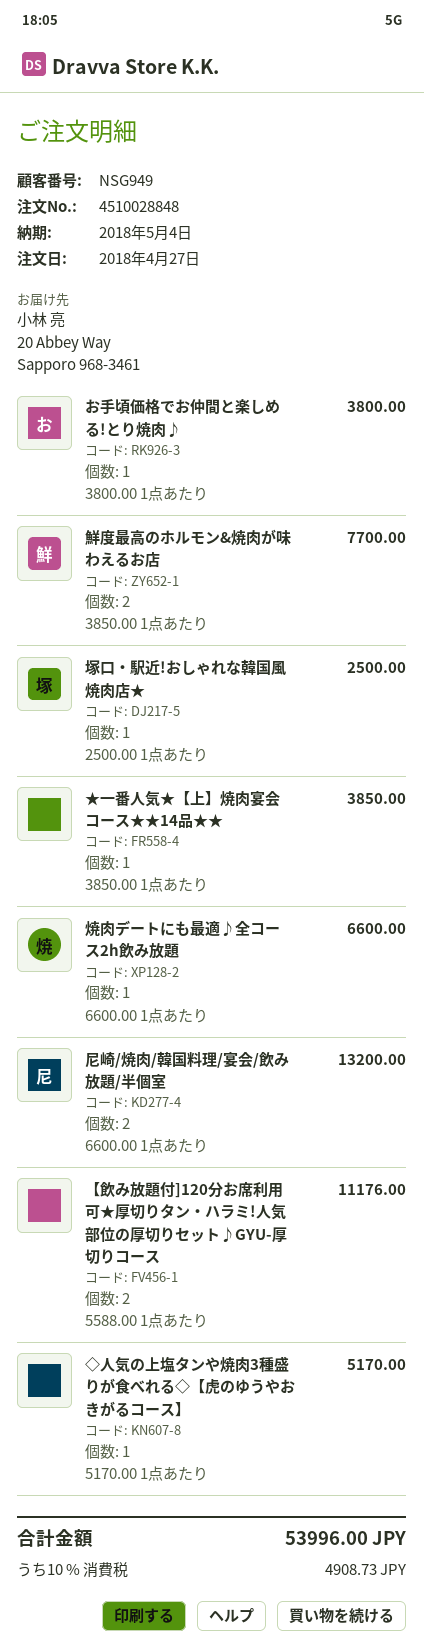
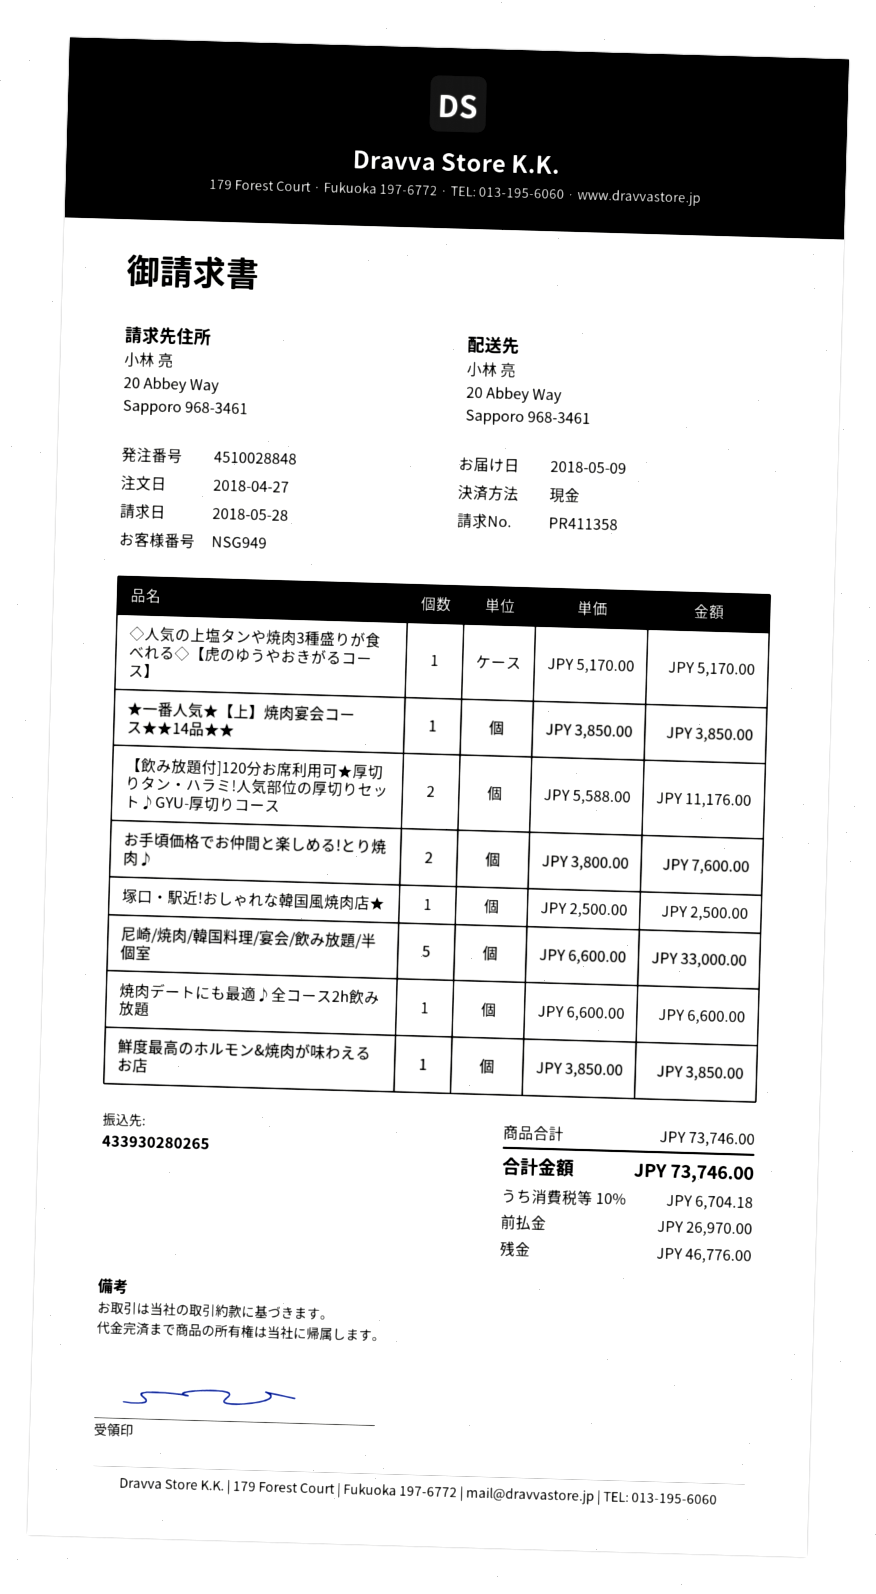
delivery date: 2018-05-04 -> 2018-05-09
お手頃価格でお仲間と楽しめる!とり焼肉♪: 1 x 3800.00 = 3800.00 -> 2 x 3800.00 = 7600.00
鮮度最高のホルモン&焼肉が味わえるお店: 2 x 3850.00 = 7700.00 -> 1 x 3850.00 = 3850.00
尼崎/焼肉/韓国料理/宴会/飲み放題/半個室: 2 x 6600.00 = 13200.00 -> 5 x 6600.00 = 33000.00
tax: 10% = 4908.73 -> 10% = 6704.18
total: 53996.00 -> 73746.00

